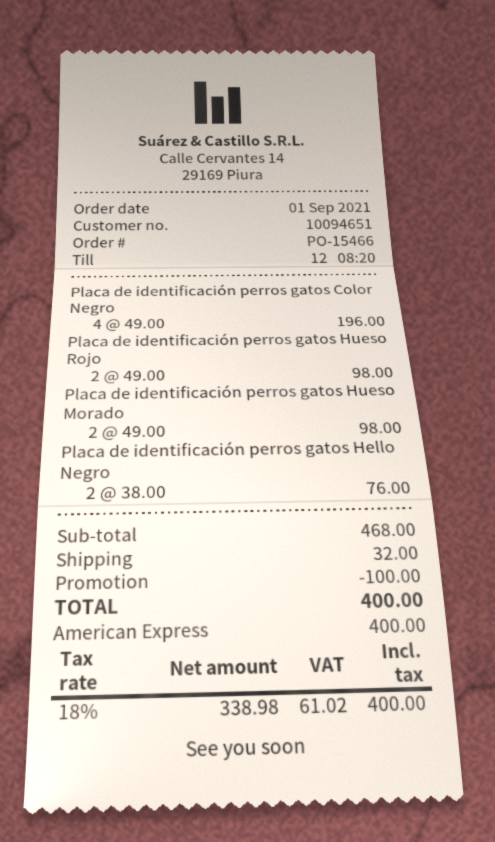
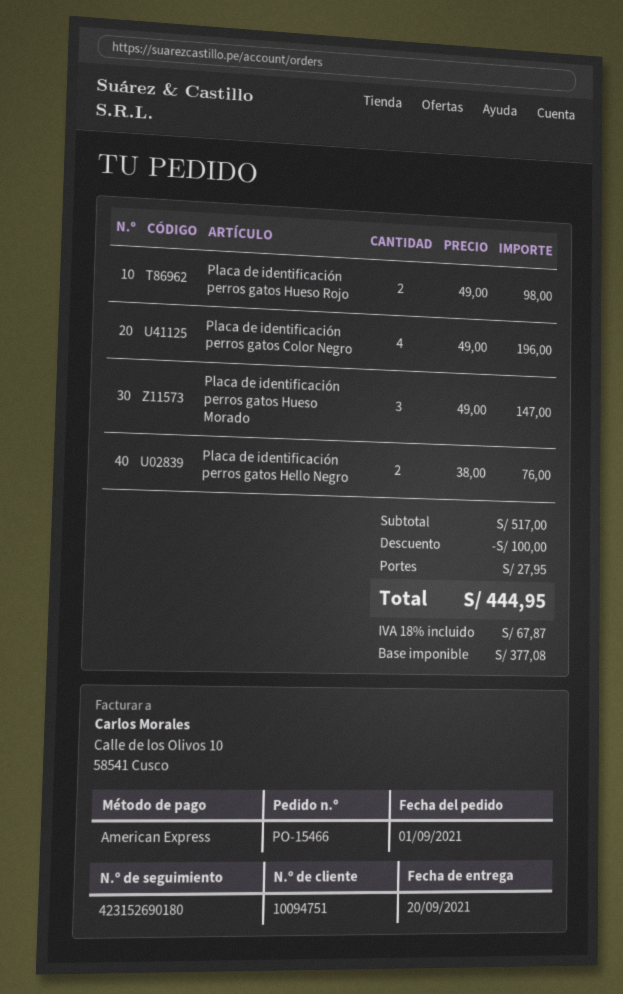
customer number: 10094651 -> 10094751
Placa de identificación perros gatos Hueso Morado: 2 x 49.00 = 98.00 -> 3 x 49.00 = 147.00
subtotal: 468.00 -> 517.00
shipping: 32.00 -> 27.95
net: 338.98 -> 377.08
tax: 18% = 61.02 -> 18% = 67.87
total: 400.00 -> 444.95

